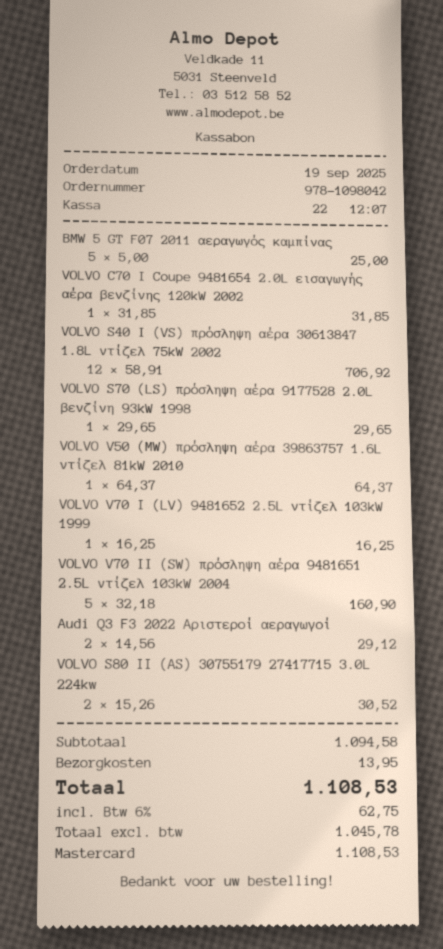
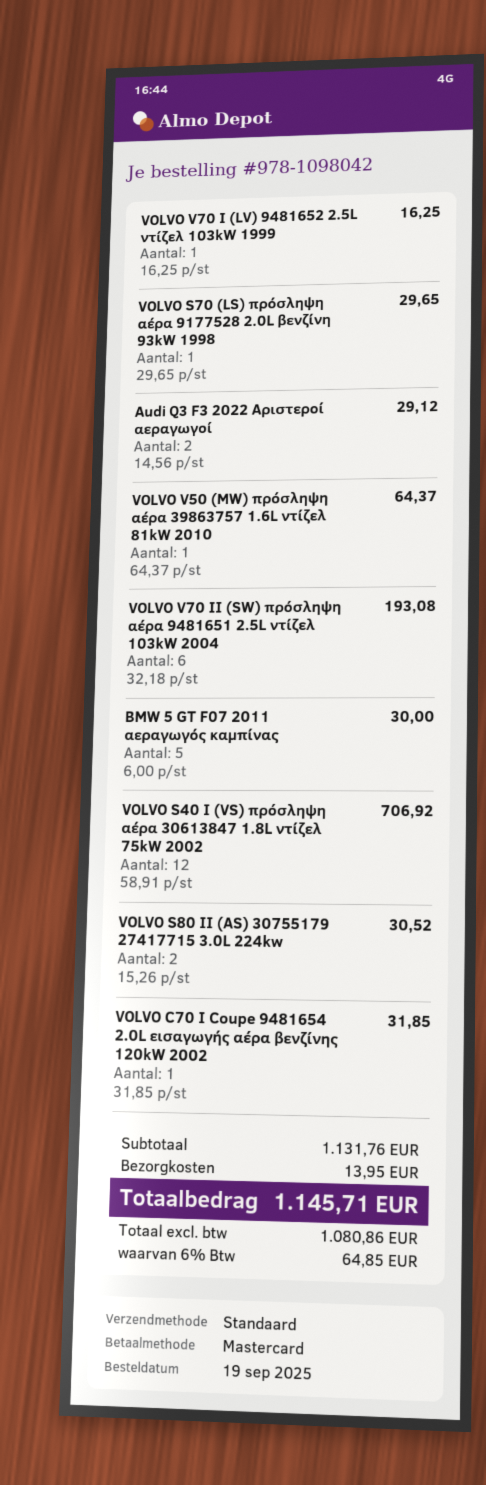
BMW 5 GT F07 2011 αεραγωγός καμπίνας: 5 x 5.00 = 25.00 -> 5 x 6.00 = 30.00
VOLVO V70 II (SW) πρόσληψη αέρα 9481651 2.5L ντίζελ 103kW 2004: 5 x 32.18 = 160.90 -> 6 x 32.18 = 193.08
subtotal: 1094.58 -> 1131.76
net: 1045.78 -> 1080.86
tax: 6% = 62.75 -> 6% = 64.85
total: 1108.53 -> 1145.71

